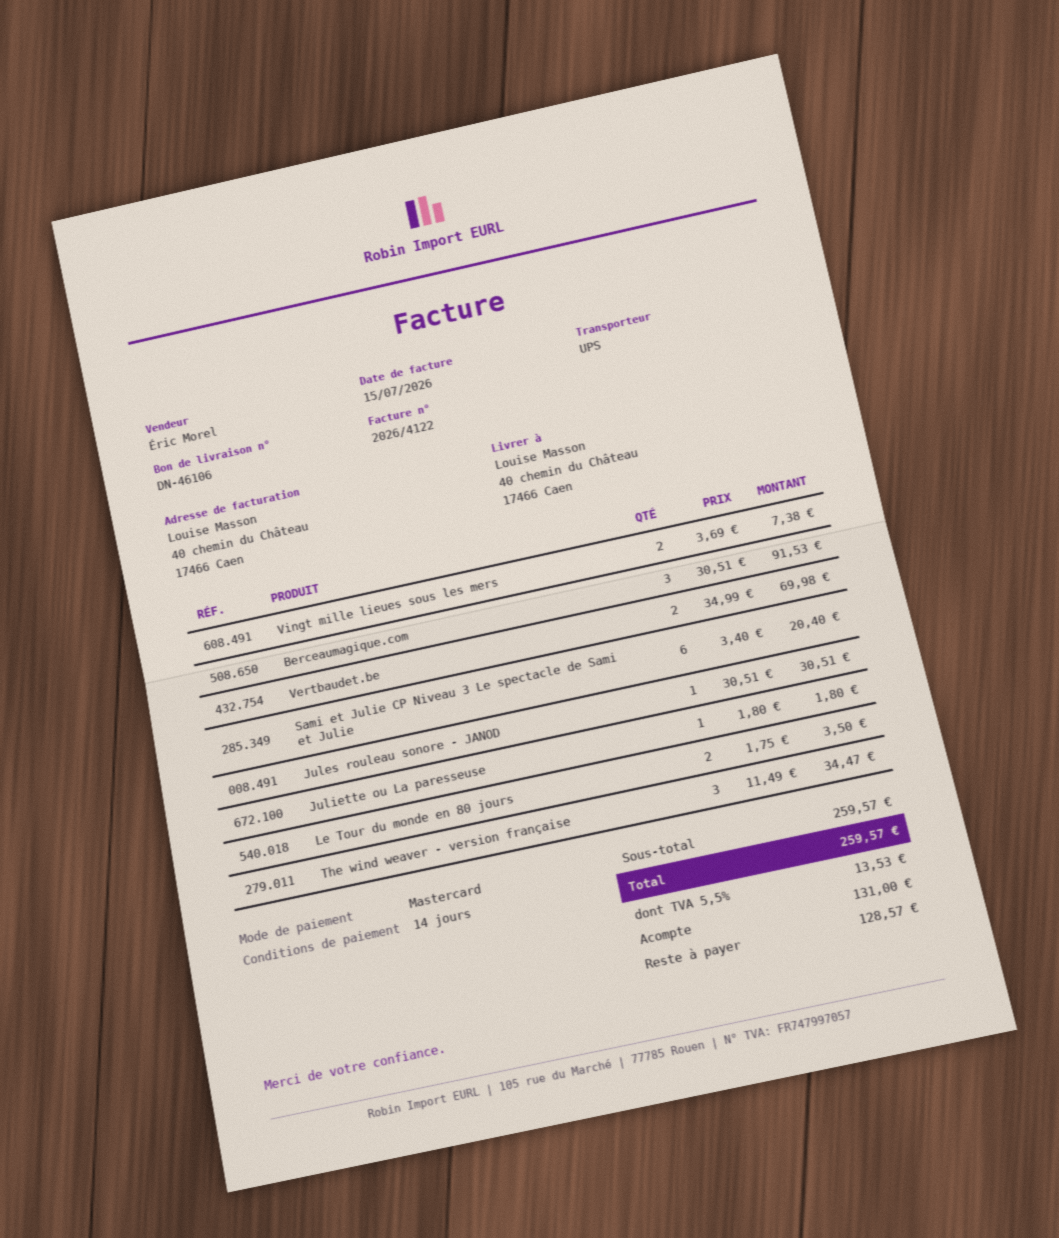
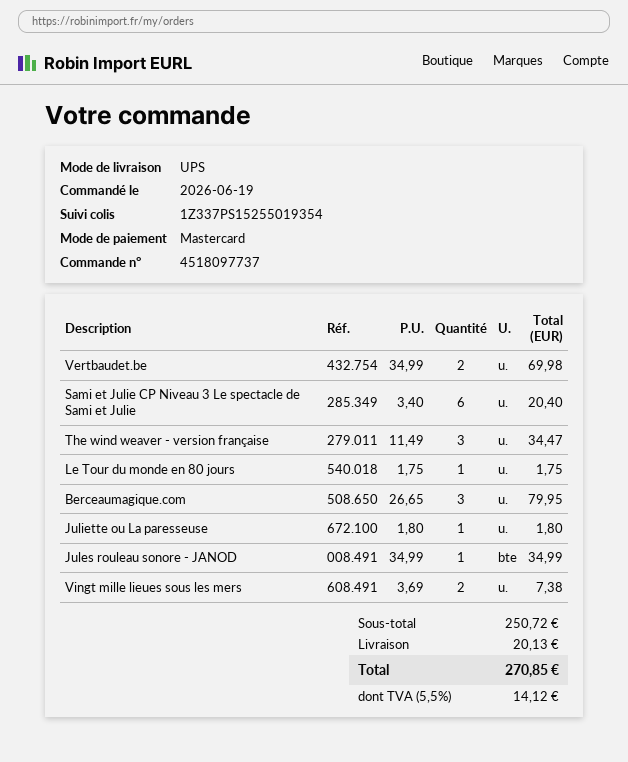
Berceaumagique.com: 3 x 30.51 = 91.53 -> 3 x 26.65 = 79.95
Jules rouleau sonore - JANOD: 1 x 30.51 = 30.51 -> 1 x 34.99 = 34.99
Le Tour du monde en 80 jours: 2 x 1.75 = 3.50 -> 1 x 1.75 = 1.75
subtotal: 259.57 -> 250.72
shipping: none -> 20.13
tax: 5.5% = 13.53 -> 5.5% = 14.12
total: 259.57 -> 270.85

